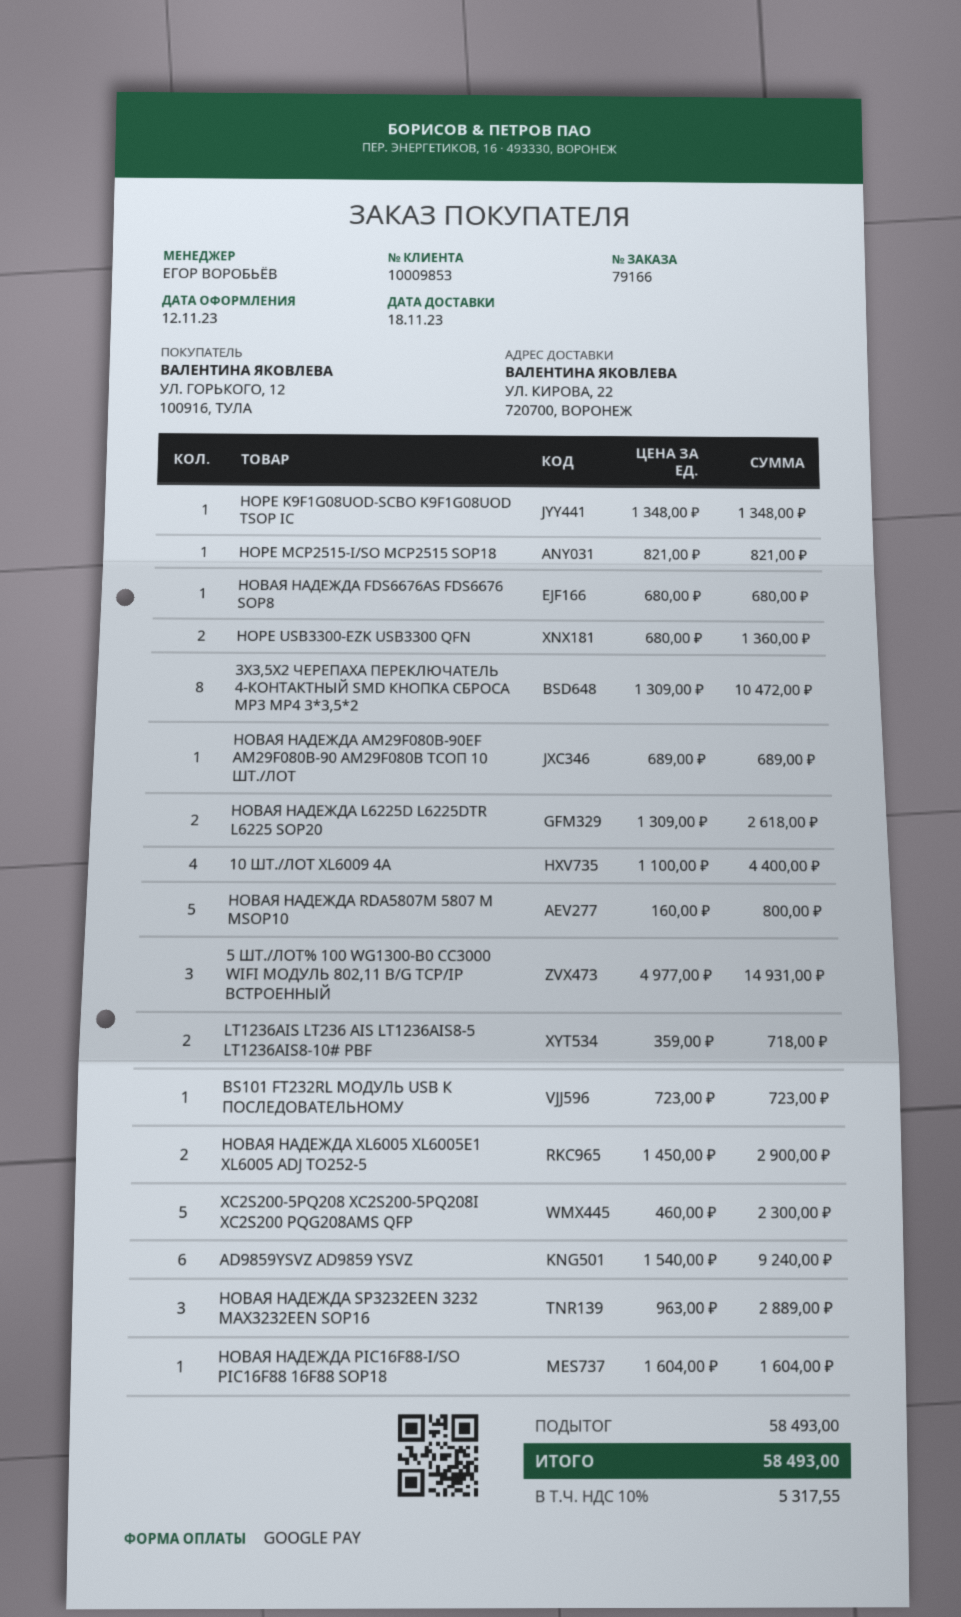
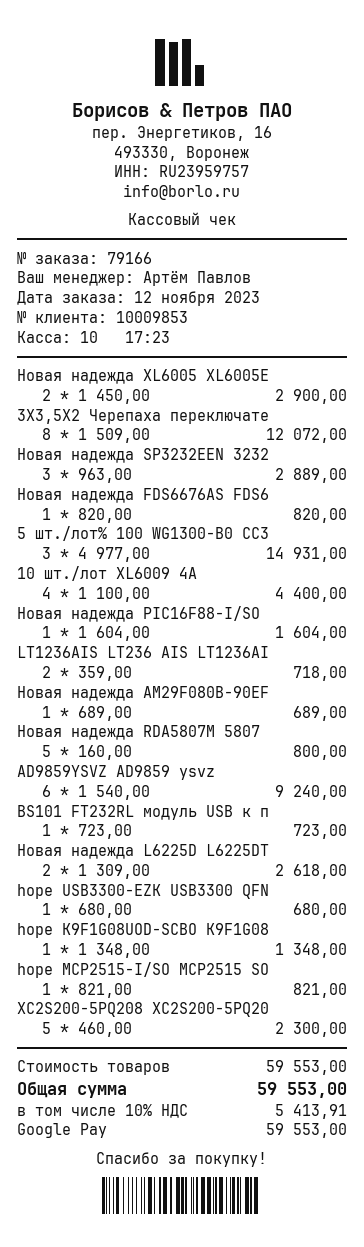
sales rep: ЕГОР ВОРОБЬЁВ -> Артём Павлов
НОВАЯ НАДЕЖДА FDS6676AS FDS6676 SOP8: 1 x 680.00 = 680.00 -> 1 x 820.00 = 820.00
HOPE USB3300-EZK USB3300 QFN: 2 x 680.00 = 1360.00 -> 1 x 680.00 = 680.00
3X3,5X2 ЧЕРЕПАХА ПЕРЕКЛЮЧАТЕЛЬ 4-КОНТАКТНЫЙ SMD КНОПКА СБРОСА MP3 MP4 3*3,5*2: 8 x 1309.00 = 10472.00 -> 8 x 1509.00 = 12072.00
subtotal: 58493.00 -> 59553.00
tax: 10% = 5317.55 -> 10% = 5413.91
total: 58493.00 -> 59553.00

